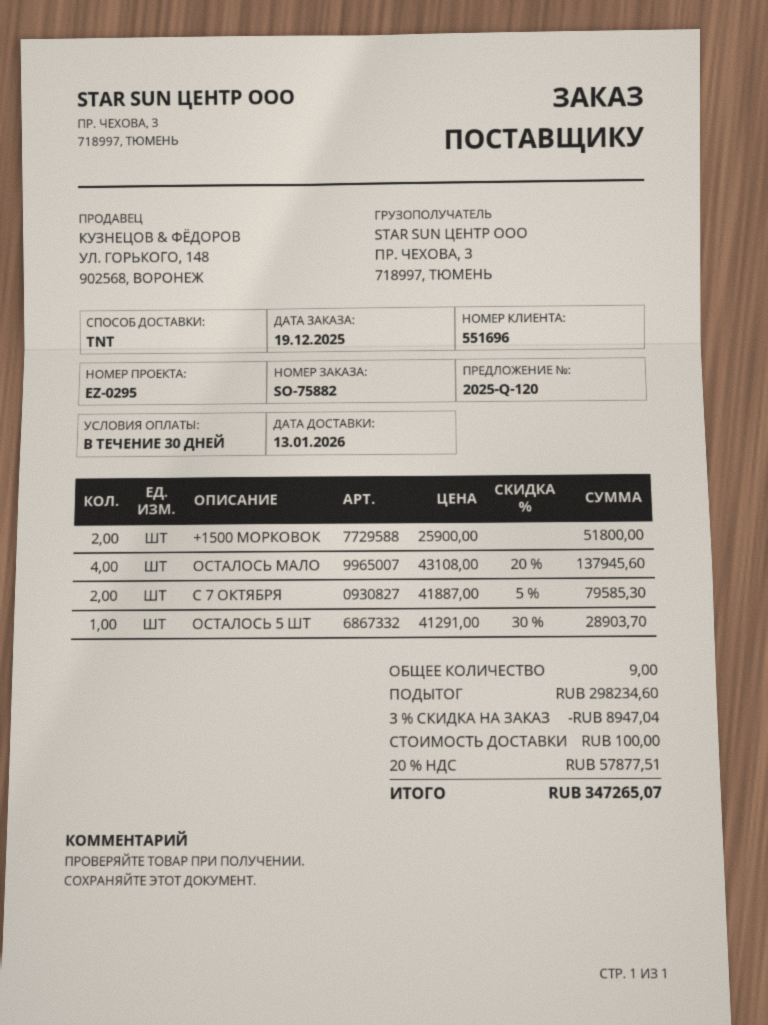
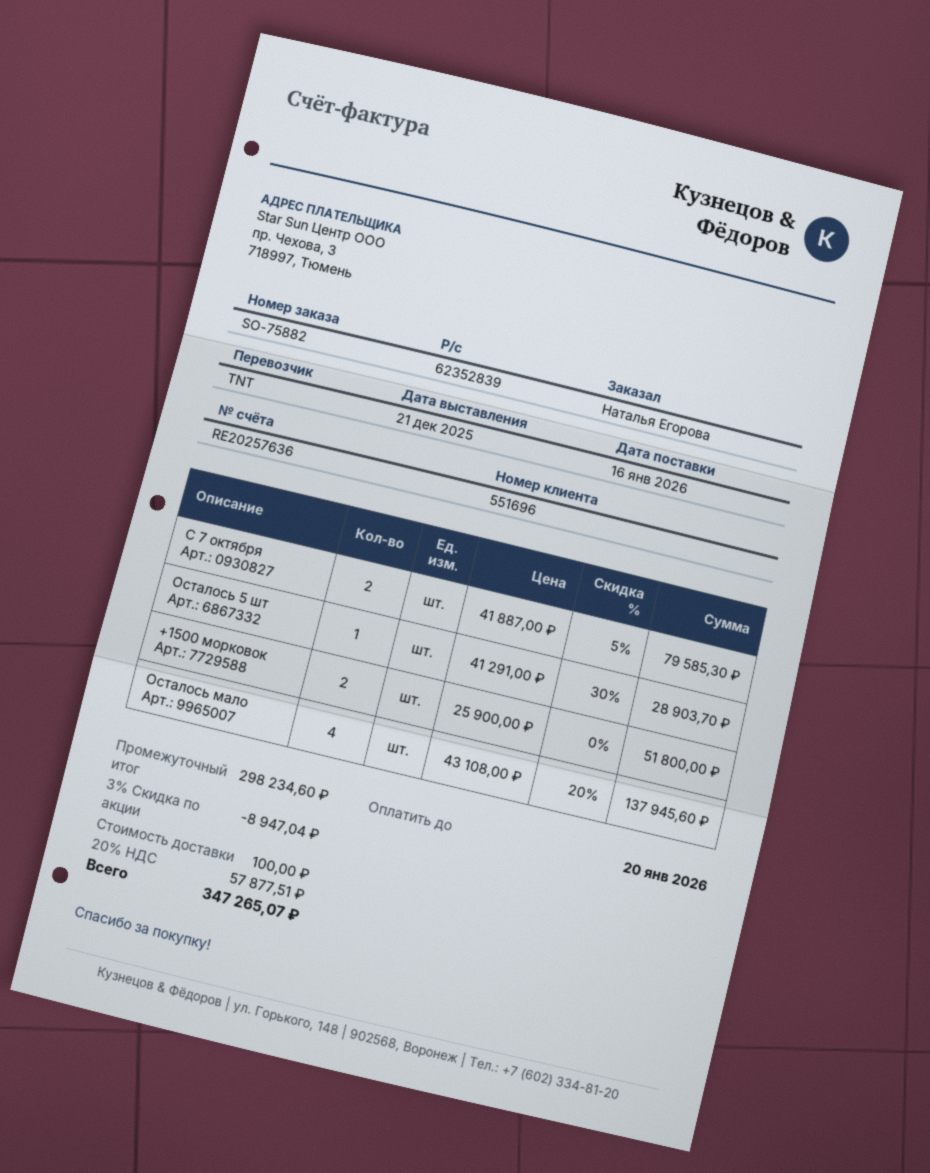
delivery date: 2026-01-13 -> 2026-01-16

